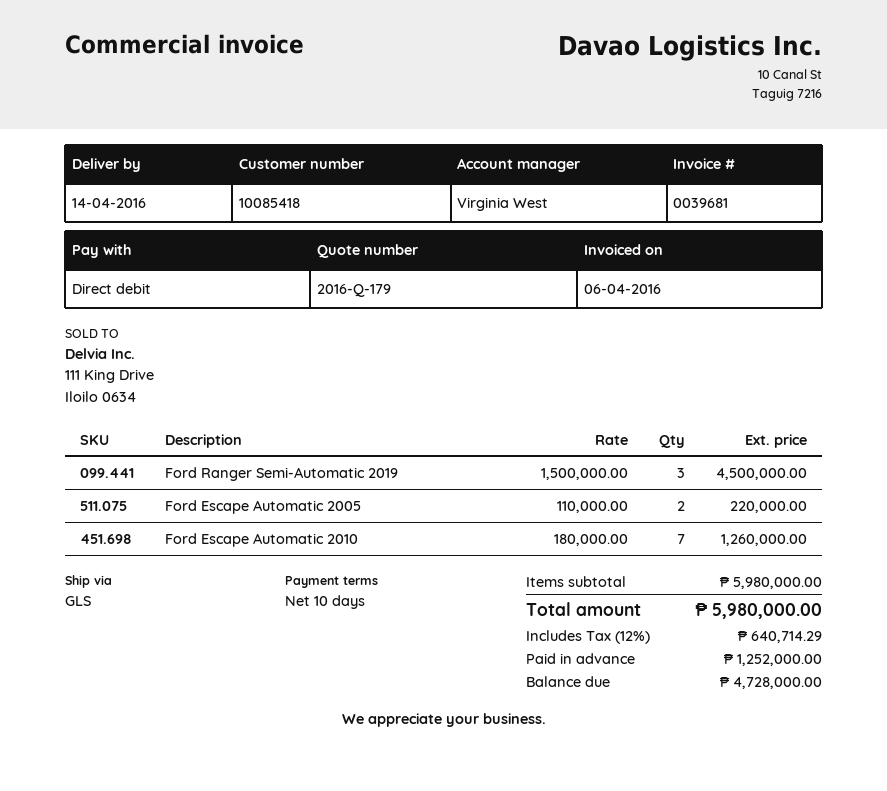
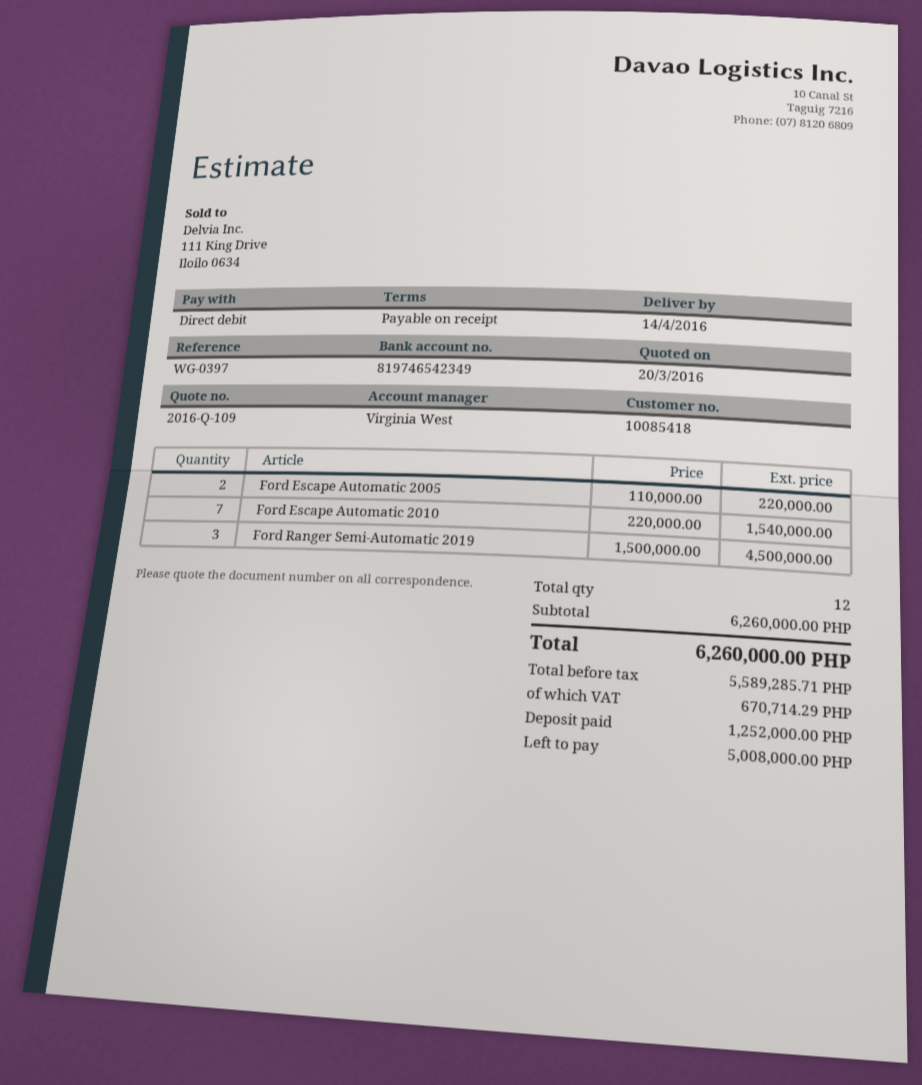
quote number: 2016-Q-179 -> 2016-Q-109
payment terms: 10 days -> on receipt
Ford Escape Automatic 2010: 7 x 180000.00 = 1260000.00 -> 7 x 220000.00 = 1540000.00
subtotal: 5980000.00 -> 6260000.00
tax: 640714.29 -> 670714.29
total: 5980000.00 -> 6260000.00
balance: 4728000.00 -> 5008000.00

